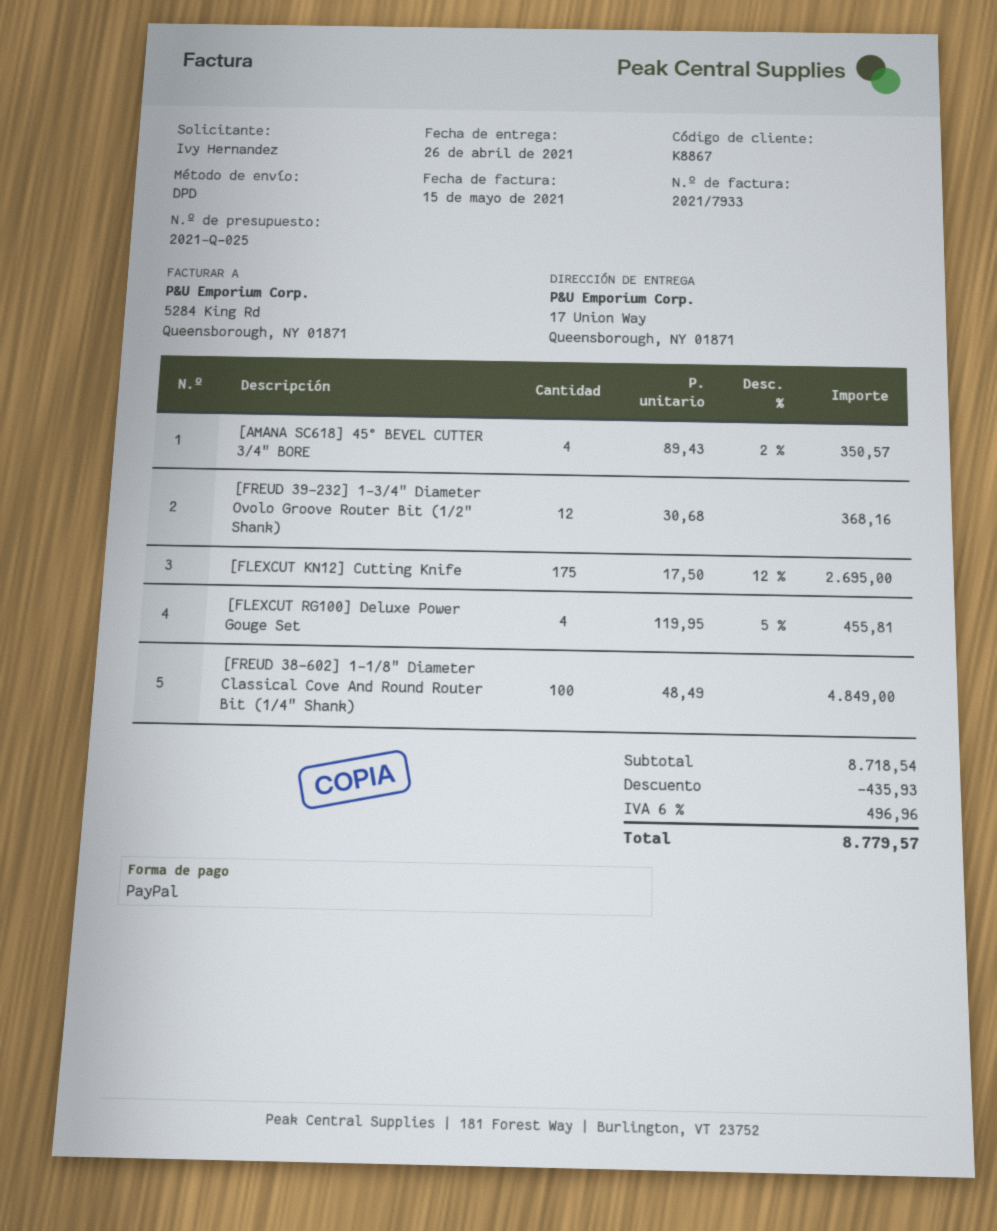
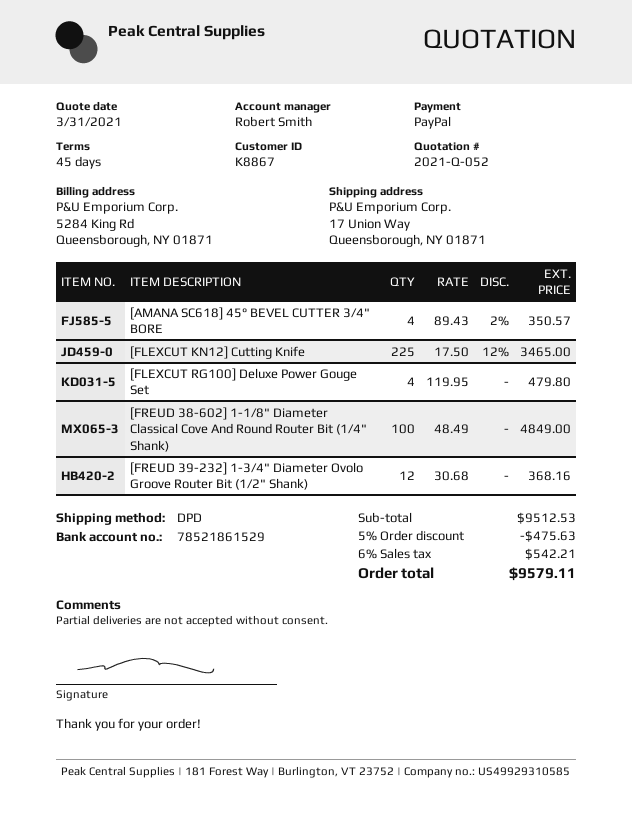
quote number: 2021-Q-025 -> 2021-Q-052
[FLEXCUT KN12] Cutting Knife: 175 x 17.50 - 12% = 2695.00 -> 225 x 17.50 - 12% = 3465.00
[FLEXCUT RG100] Deluxe Power Gouge Set: 4 x 119.95 - 5% = 455.81 -> 4 x 119.95 = 479.80
subtotal: 8718.54 -> 9512.53
discount: 435.93 -> 475.63
tax: 6% = 496.96 -> 6% = 542.21
total: 8779.57 -> 9579.11

